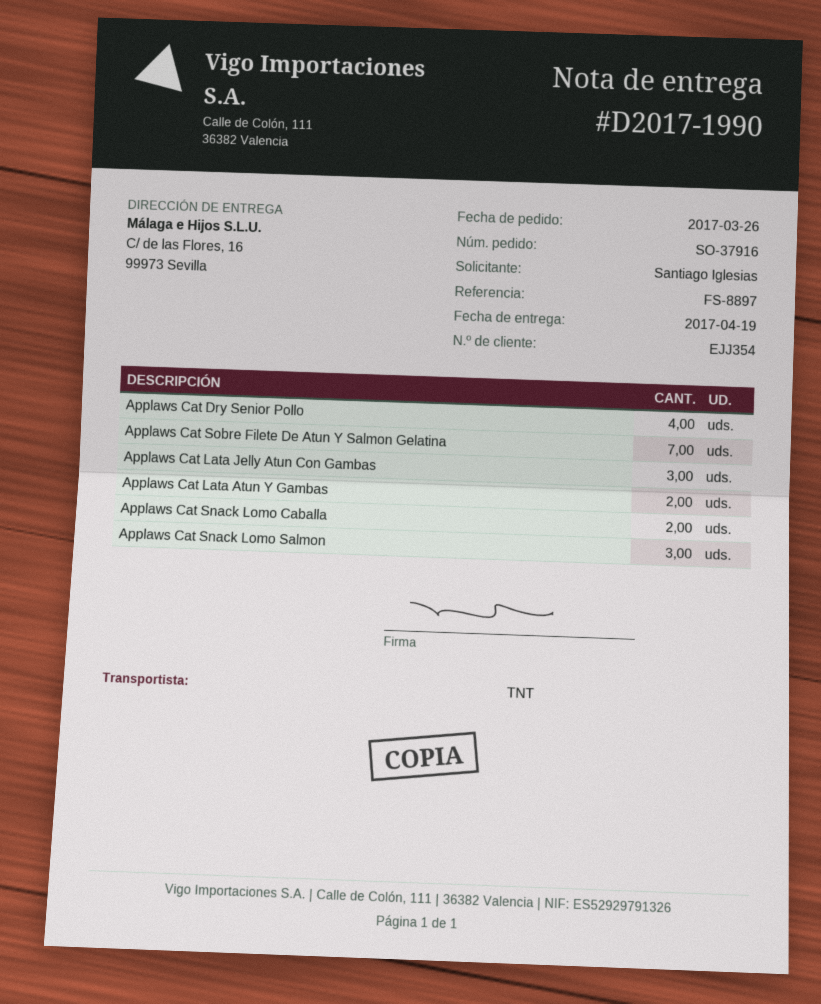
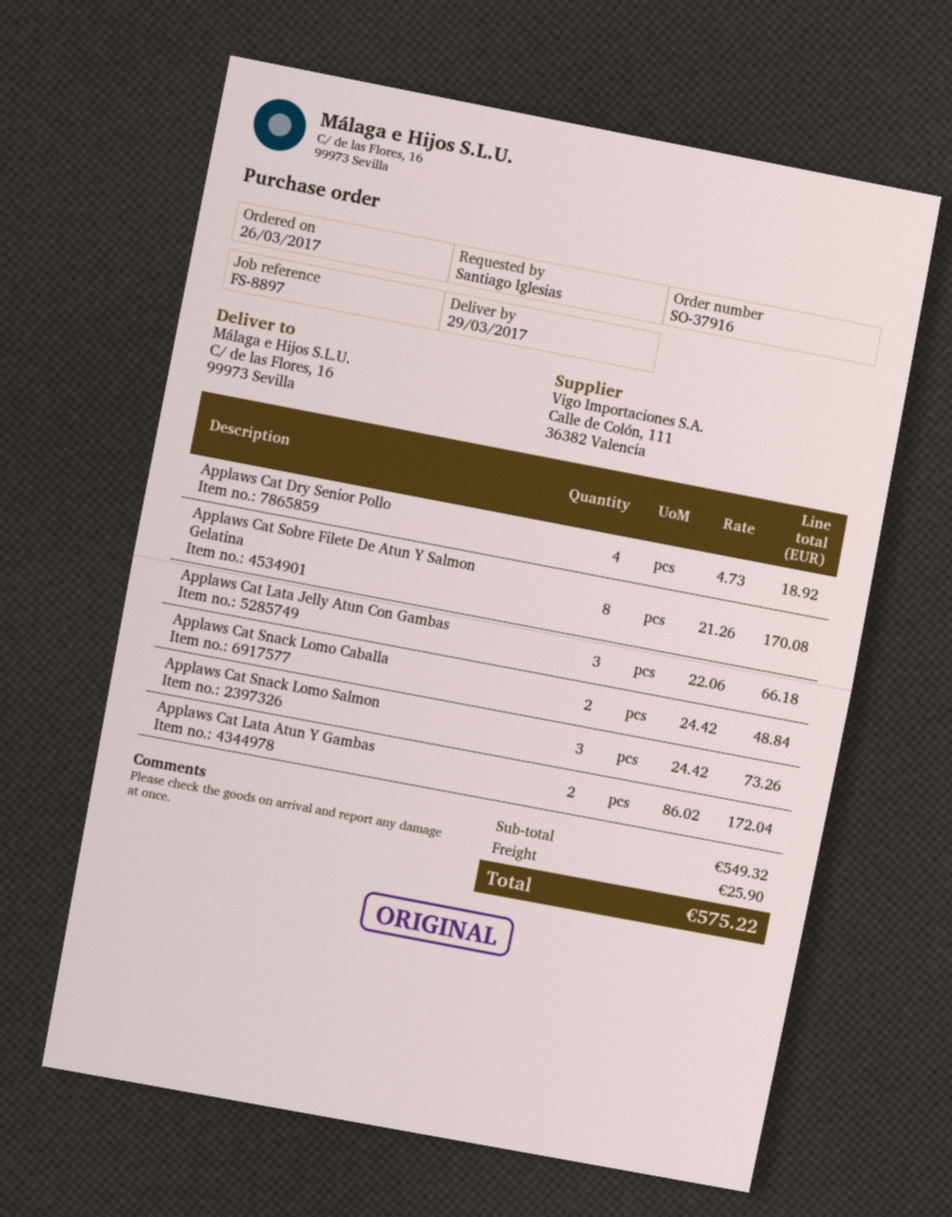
delivery date: 2017-04-19 -> 2017-03-29
Applaws Cat Sobre Filete De Atun Y Salmon Gelatina: 7 -> 8

